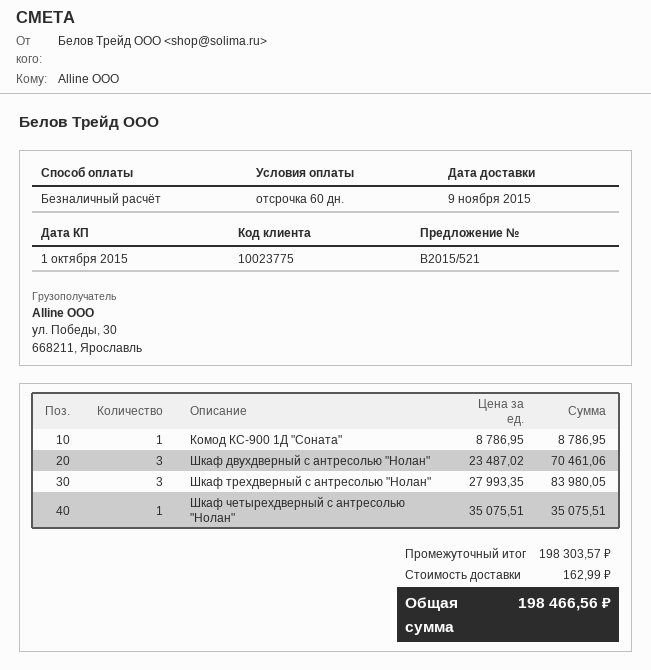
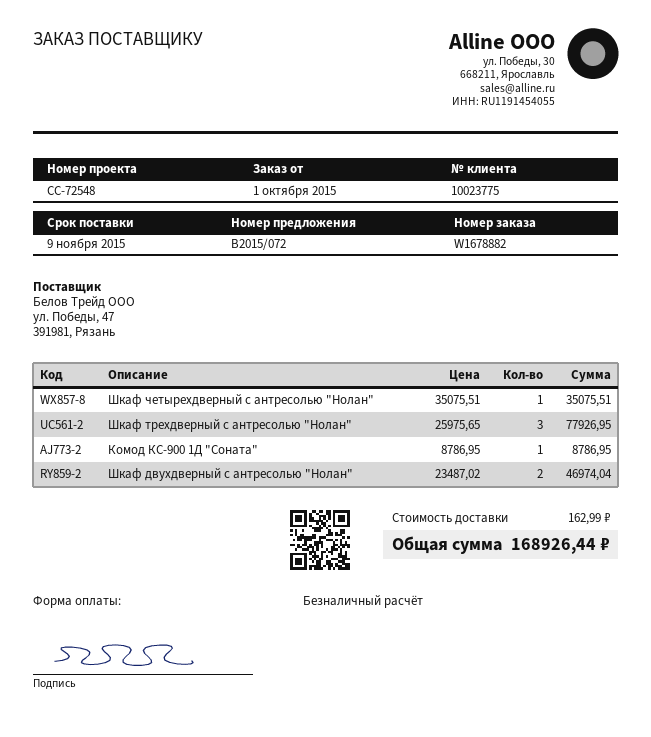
quote number: B2015/521 -> B2015/072
Шкаф двухдверный с антресолью "Нолан": 3 x 23487.02 = 70461.06 -> 2 x 23487.02 = 46974.04
Шкаф трехдверный с антресолью "Нолан": 3 x 27993.35 = 83980.05 -> 3 x 25975.65 = 77926.95
total: 198466.56 -> 168926.44

